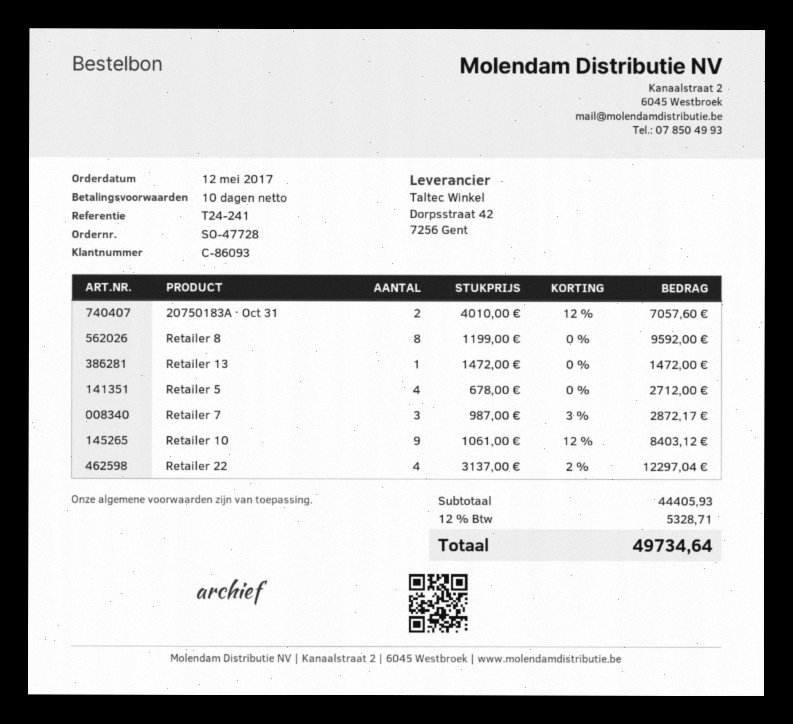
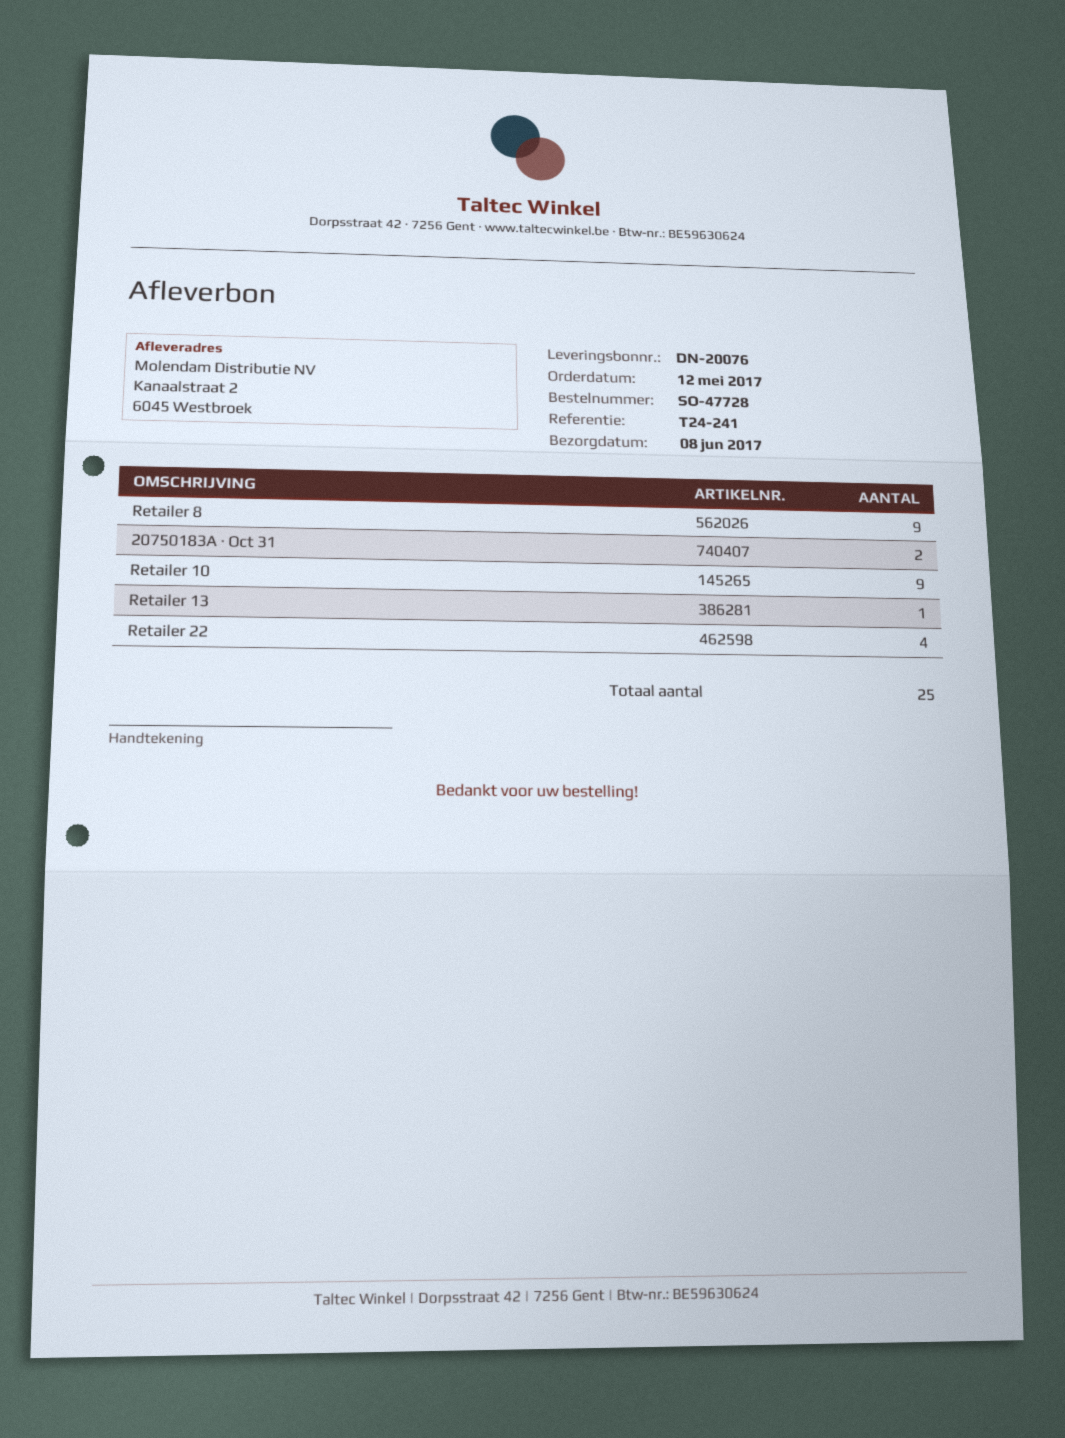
Retailer 8: 8 -> 9
Retailer 5: 4 -> none
Retailer 7: 3 -> none

